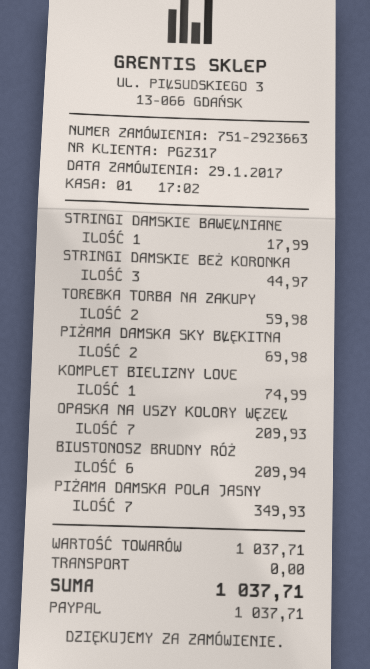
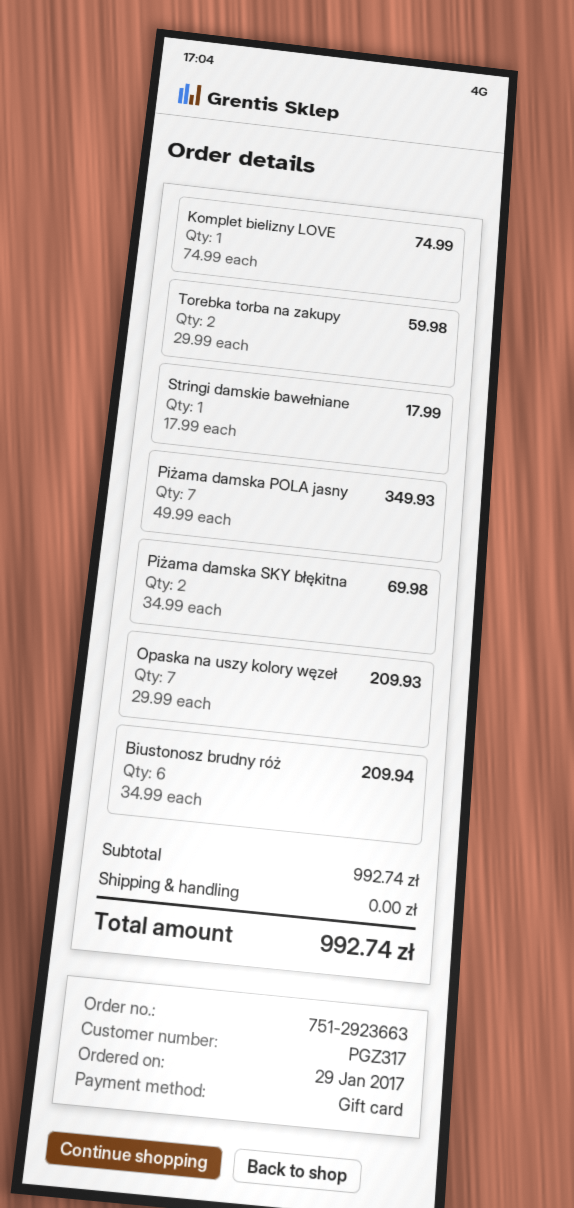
payment method: PayPal -> gift card
STRINGI DAMSKIE BEŻ KORONKA: 3 for 44.97 -> none
subtotal: 1037.71 -> 992.74
total: 1037.71 -> 992.74

